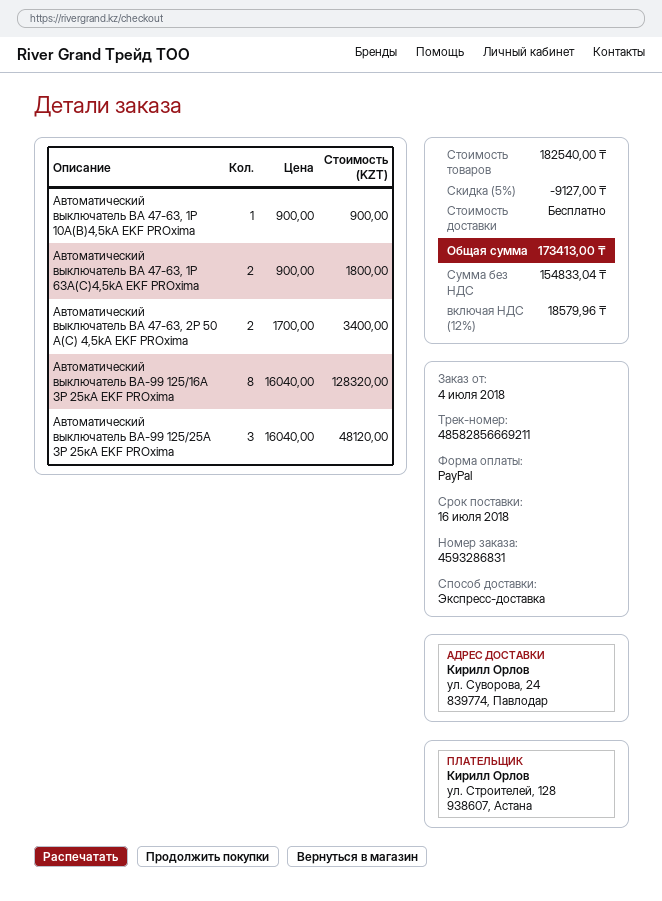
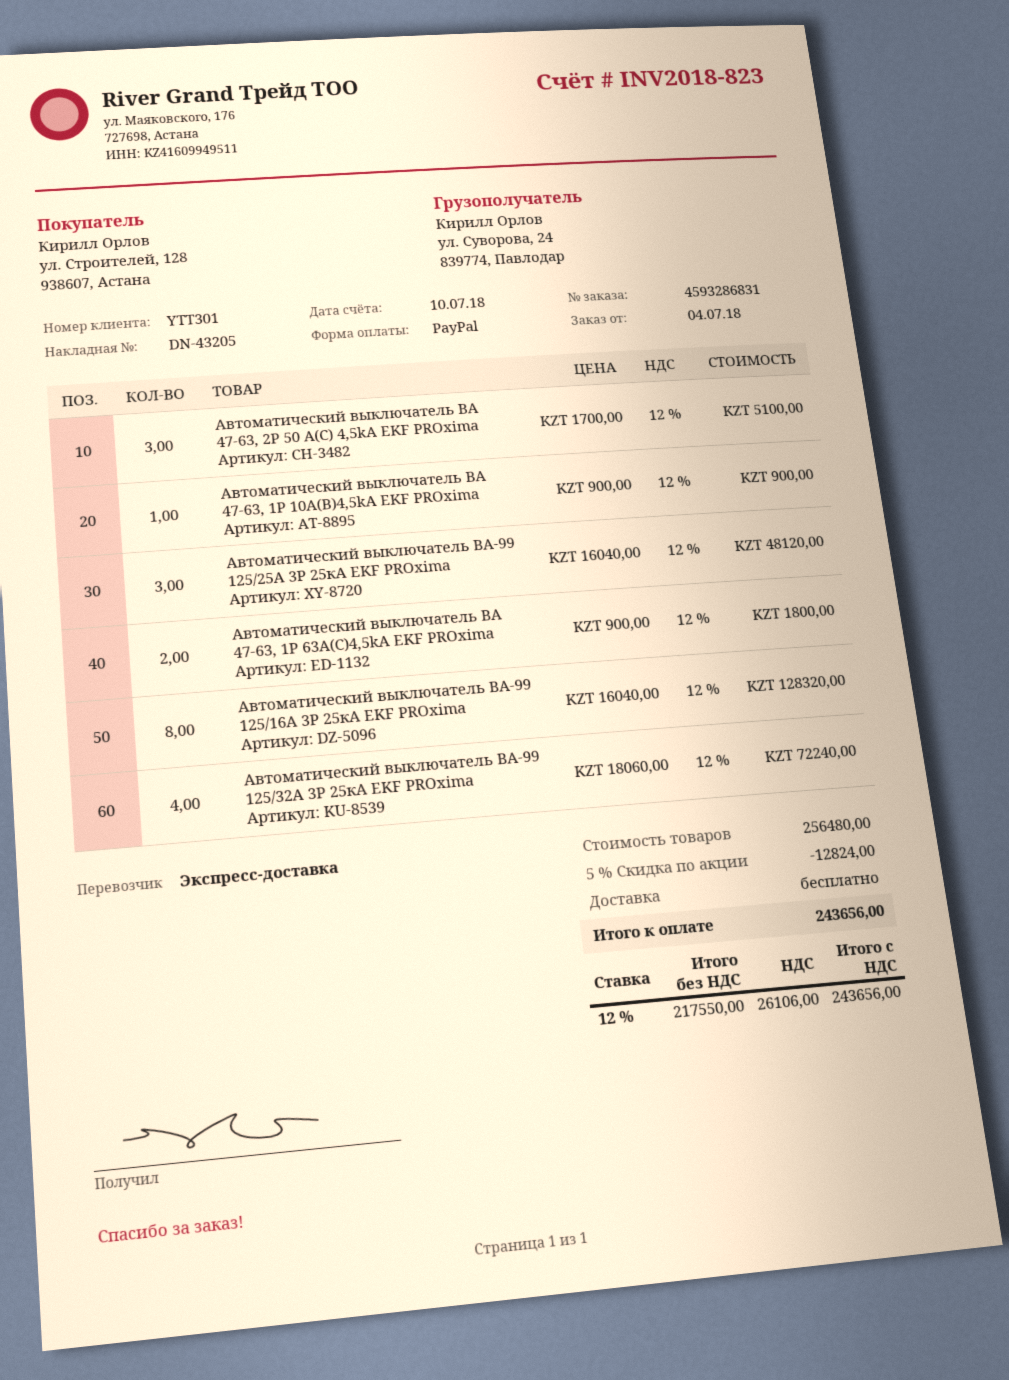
Автоматический выключатель ВА 47-63, 2P 50 А(С) 4,5kA EKF PROxima: 2 x 1700.00 = 3400.00 -> 3 x 1700.00 = 5100.00
Автоматический выключатель ВА-99 125/32А 3P 25кА EKF PROxima: none -> 4 x 18060.00 = 72240.00
subtotal: 182540.00 -> 256480.00
discount: 5% = 9127.00 -> 5% = 12824.00
net: 154833.04 -> 217550.00
tax: 12% = 18579.96 -> 12% = 26106.00
total: 173413.00 -> 243656.00

